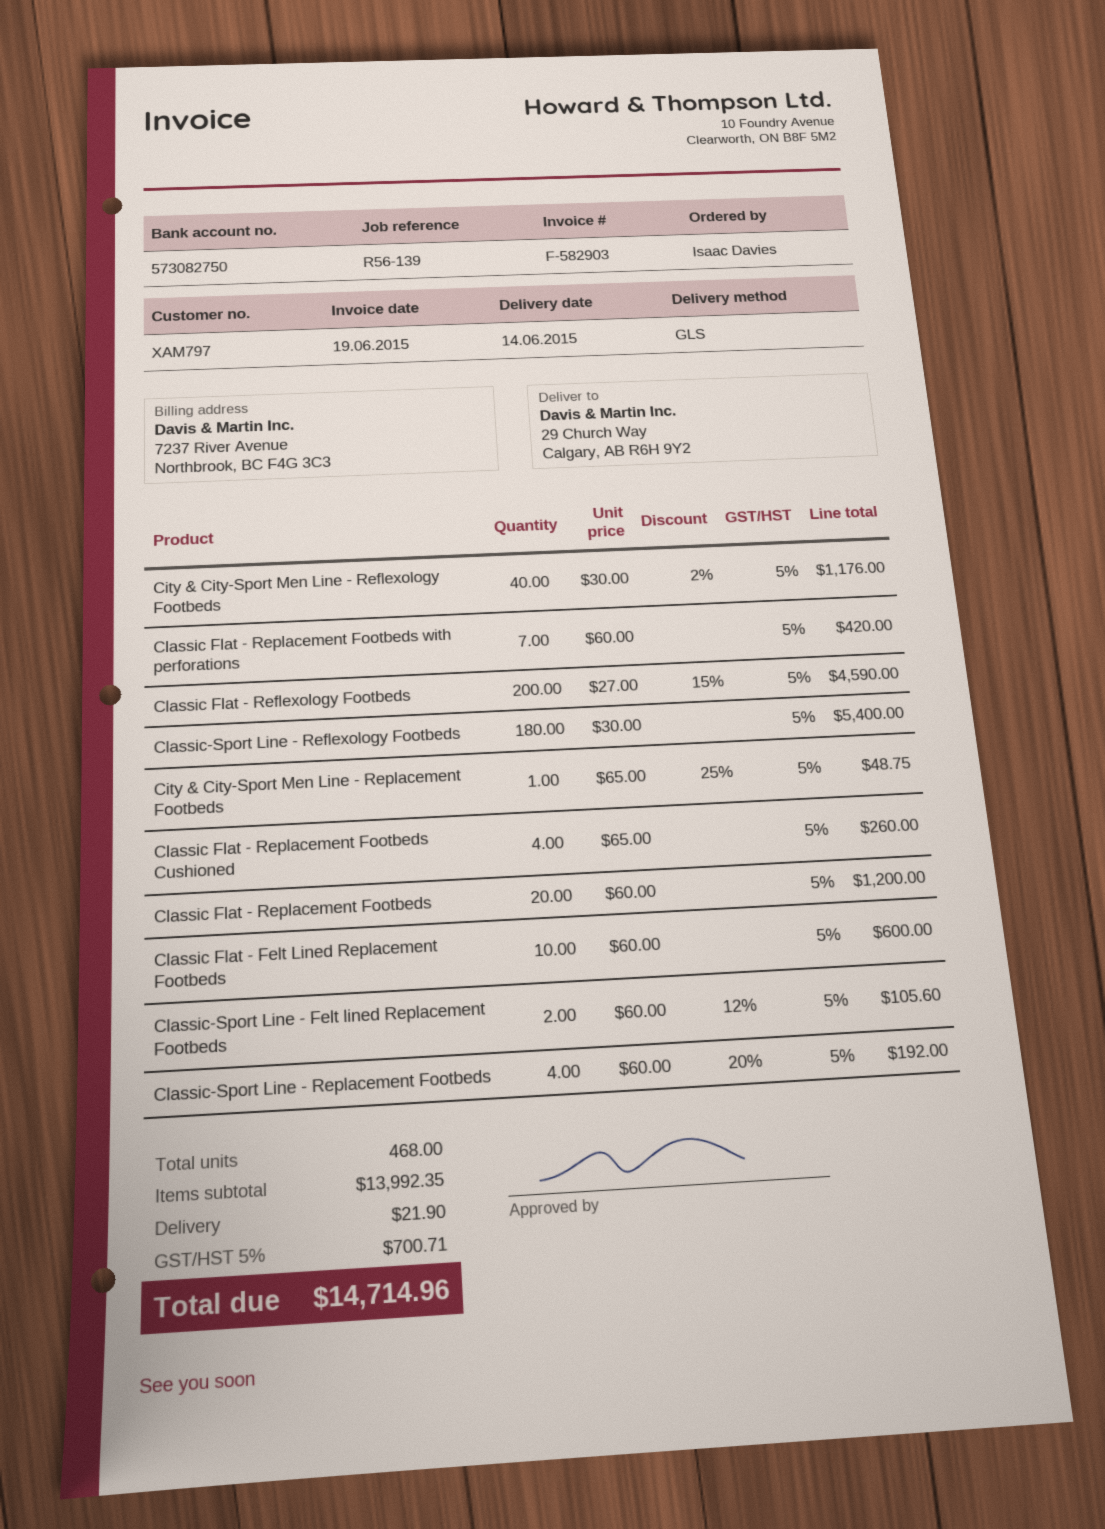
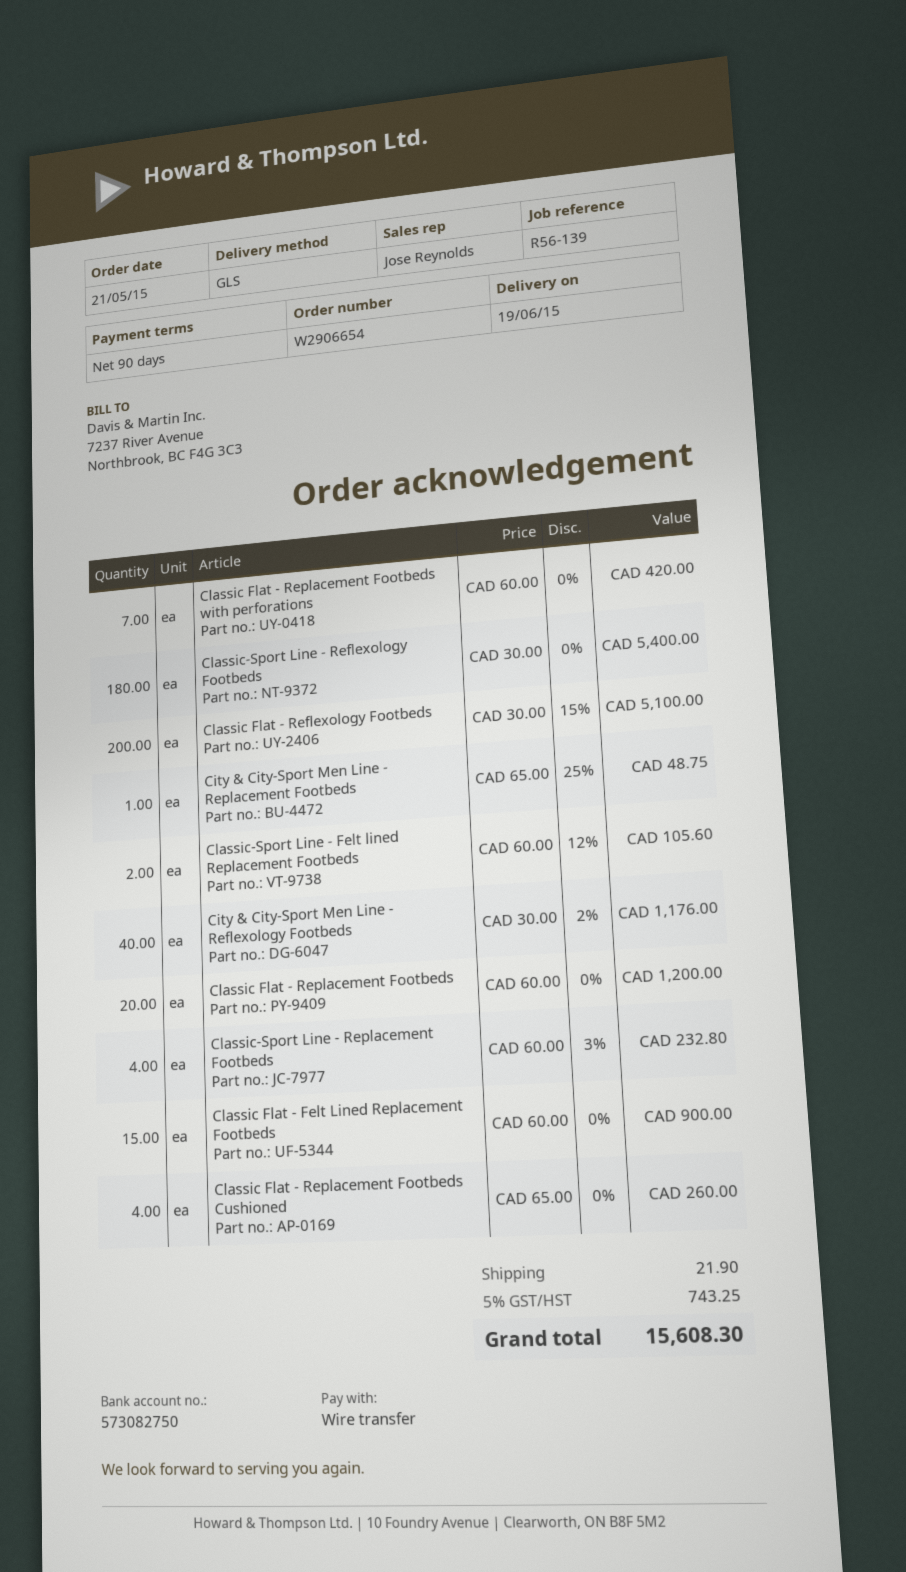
delivery date: 2015-06-14 -> 2015-06-19
Classic Flat - Reflexology Footbeds: 200 x 27.00 - 15% = 4590.00 -> 200 x 30.00 - 15% = 5100.00
Classic Flat - Felt Lined Replacement Footbeds: 10 x 60.00 = 600.00 -> 15 x 60.00 = 900.00
Classic-Sport Line - Replacement Footbeds: 4 x 60.00 - 20% = 192.00 -> 4 x 60.00 - 3% = 232.80
tax: 5% = 700.71 -> 5% = 743.25
total: 14714.96 -> 15608.30

